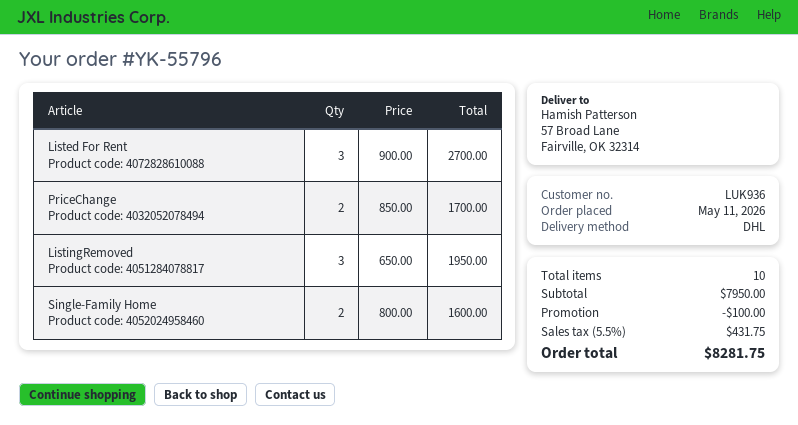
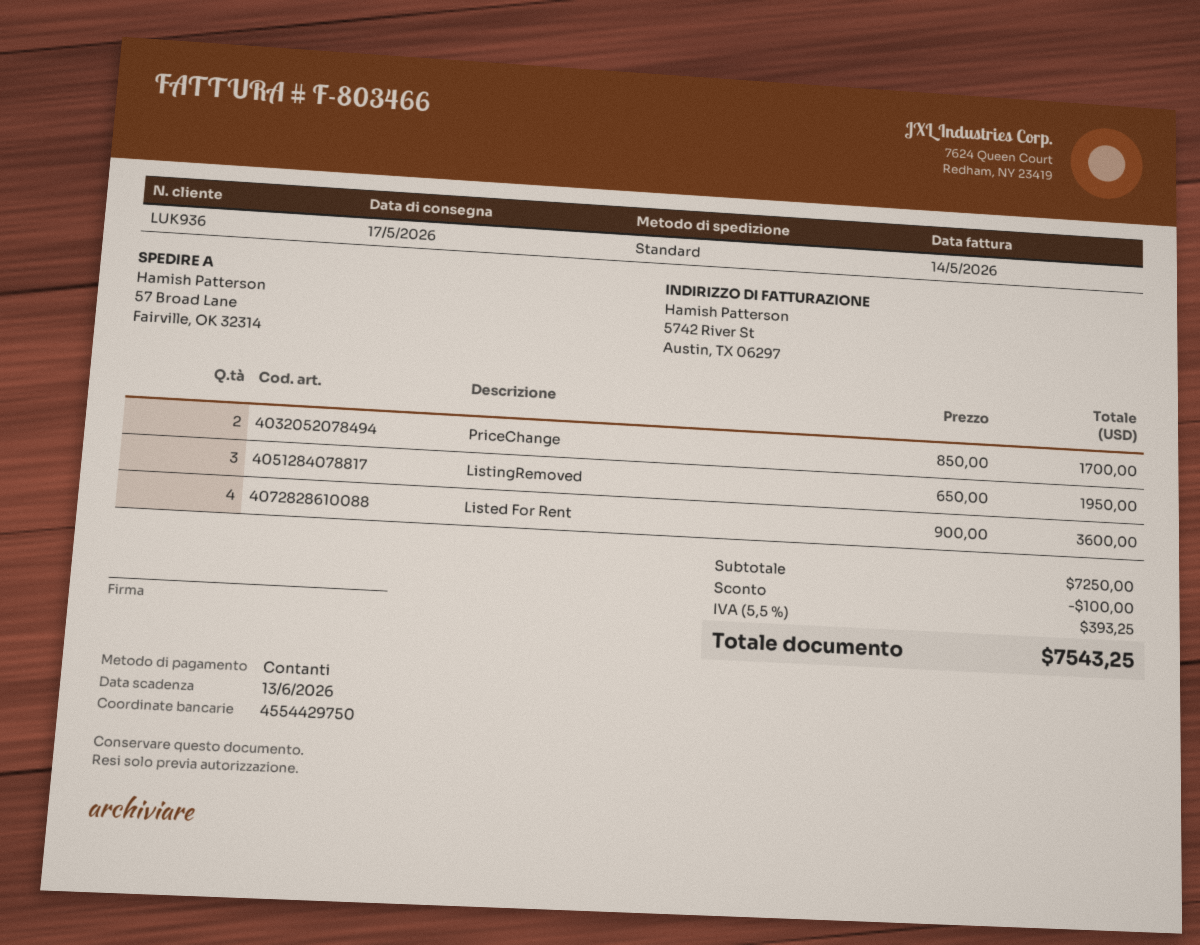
shipping method: DHL -> standard
Listed For Rent: 3 x 900.00 = 2700.00 -> 4 x 900.00 = 3600.00
Single-Family Home: 2 x 800.00 = 1600.00 -> none
subtotal: 7950.00 -> 7250.00
tax: 5.5% = 431.75 -> 5.5% = 393.25
total: 8281.75 -> 7543.25

